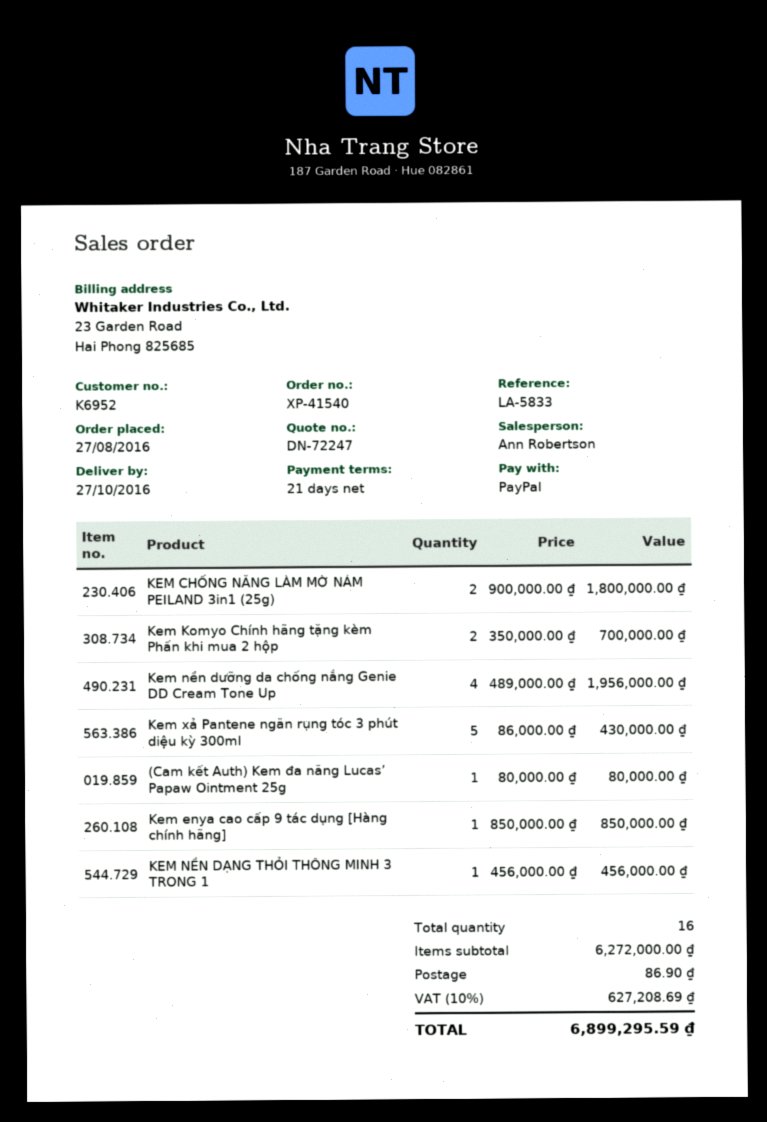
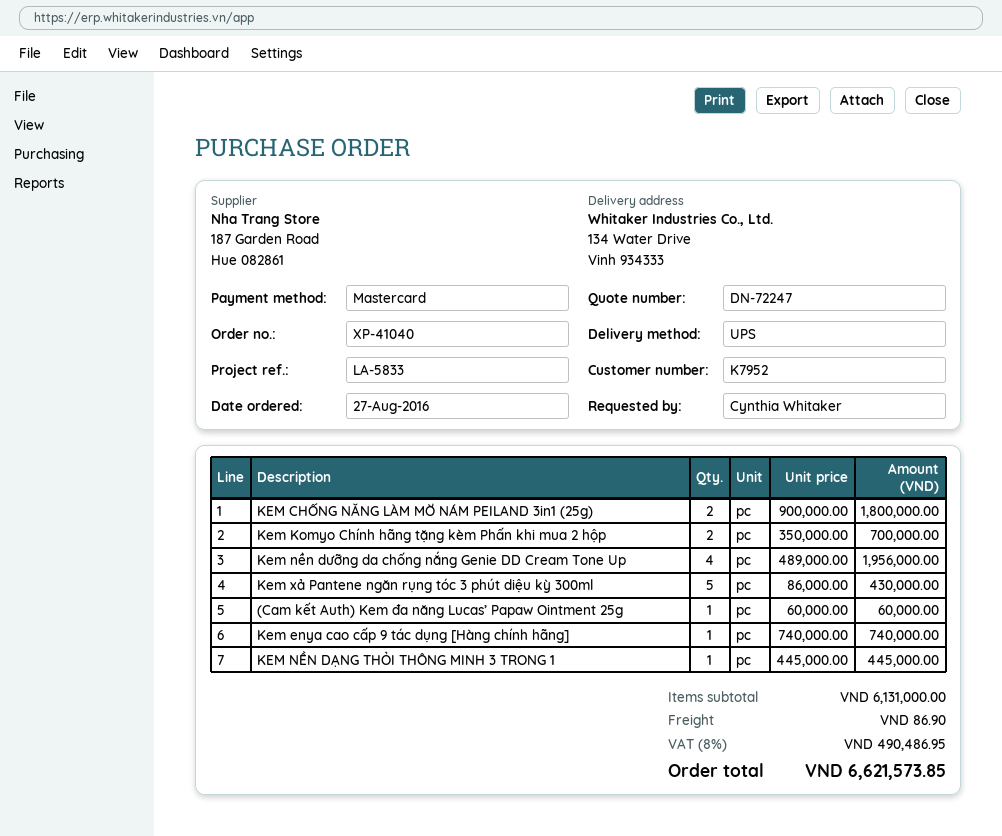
order number: XP-41540 -> XP-41040
customer number: K6952 -> K7952
payment method: PayPal -> Mastercard
(Cam kết Auth) Kem đa năng Lucas’ Papaw Ointment 25g: 1 x 80000.00 = 80000.00 -> 1 x 60000.00 = 60000.00
Kem enya cao cấp 9 tác dụng [Hàng chính hãng]: 1 x 850000.00 = 850000.00 -> 1 x 740000.00 = 740000.00
KEM NỀN DẠNG THỎI THÔNG MINH 3 TRONG 1: 1 x 456000.00 = 456000.00 -> 1 x 445000.00 = 445000.00
subtotal: 6272000.00 -> 6131000.00
tax: 10% = 627208.69 -> 8% = 490486.95
total: 6899295.59 -> 6621573.85

